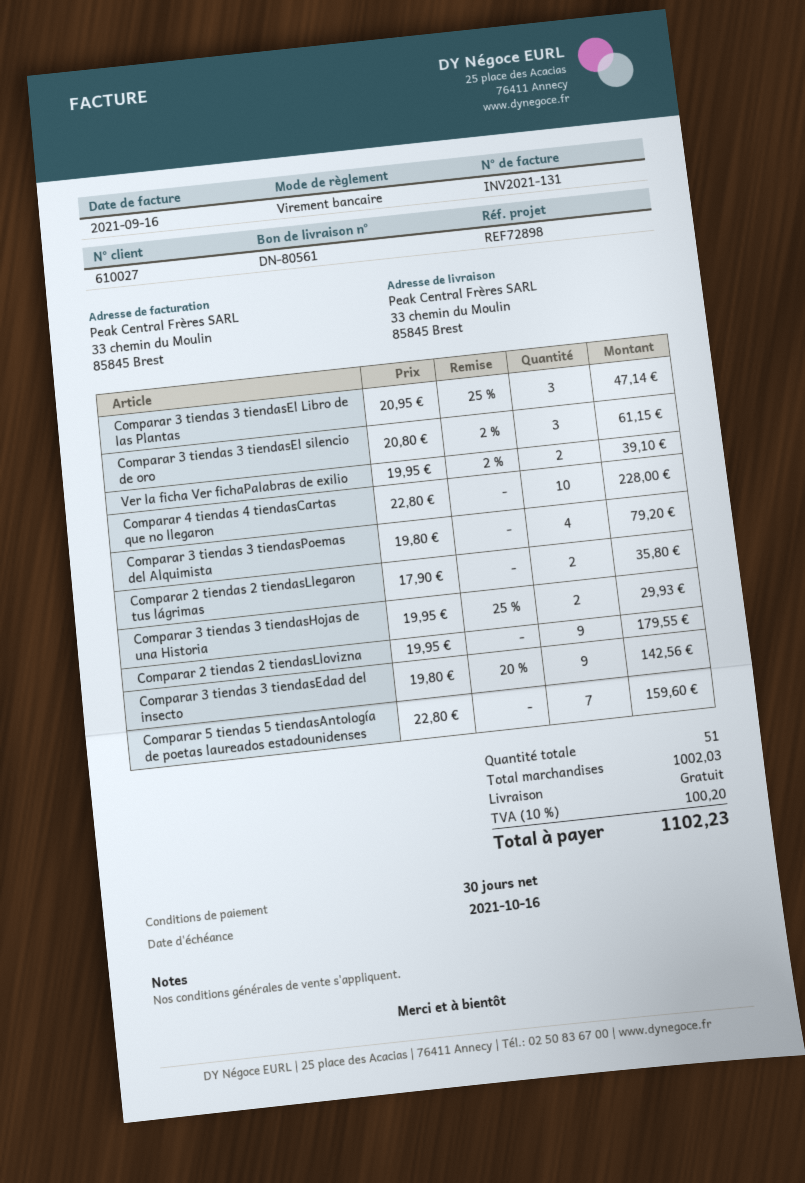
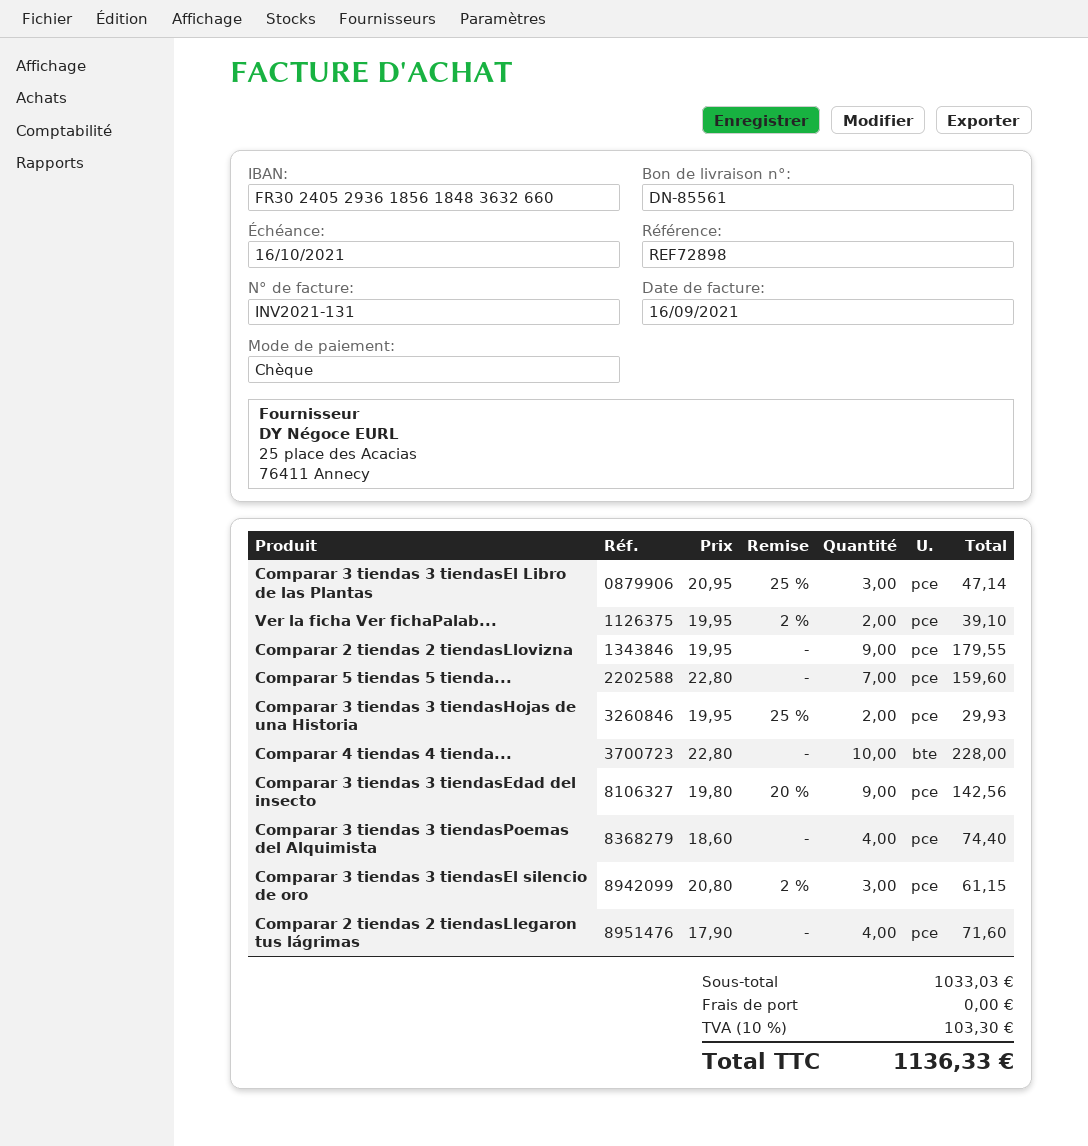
delivery note number: DN-80561 -> DN-85561
payment method: bank transfer -> cheque
Comparar 3 tiendas 3 tiendasPoemas del Alquimista: 4 x 19.80 = 79.20 -> 4 x 18.60 = 74.40
Comparar 2 tiendas 2 tiendasLlegaron tus lágrimas: 2 x 17.90 = 35.80 -> 4 x 17.90 = 71.60
subtotal: 1002.03 -> 1033.03
tax: 10% = 100.20 -> 10% = 103.30
total: 1102.23 -> 1136.33

